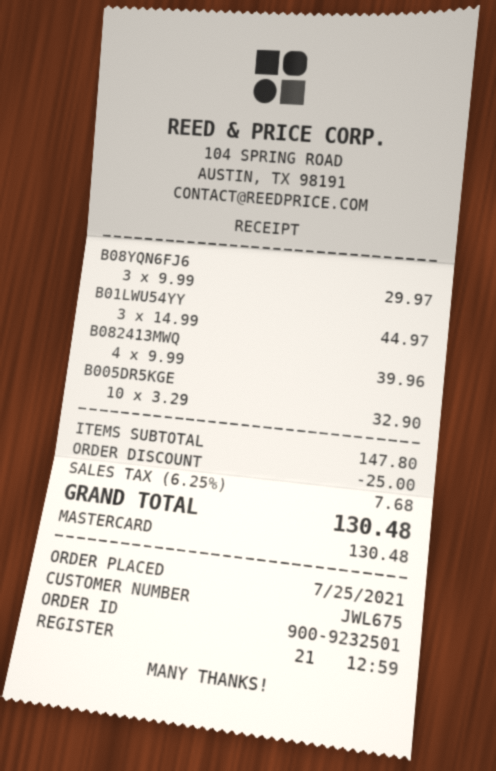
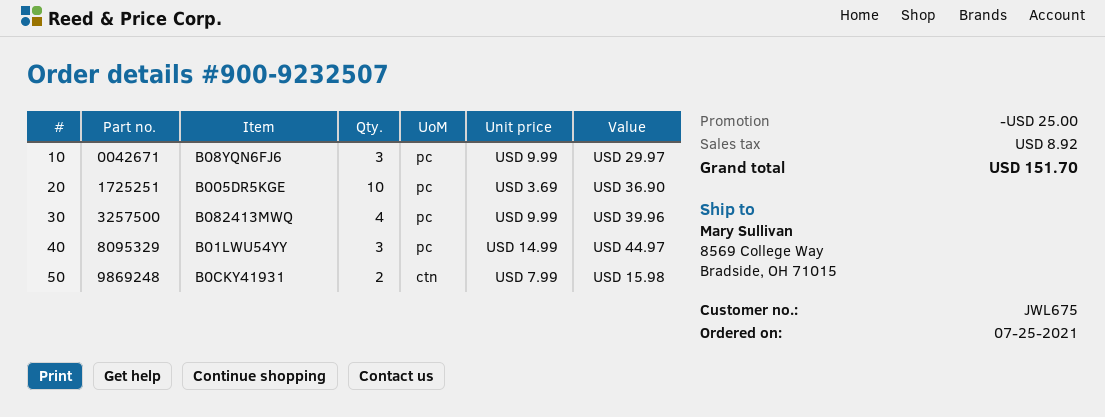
order number: 900-9232501 -> 900-9232507
B005DR5KGE: 10 x 3.29 = 32.90 -> 10 x 3.69 = 36.90
B0CKY41931: none -> 2 x 7.99 = 15.98
tax: 7.68 -> 8.92
total: 130.48 -> 151.70

